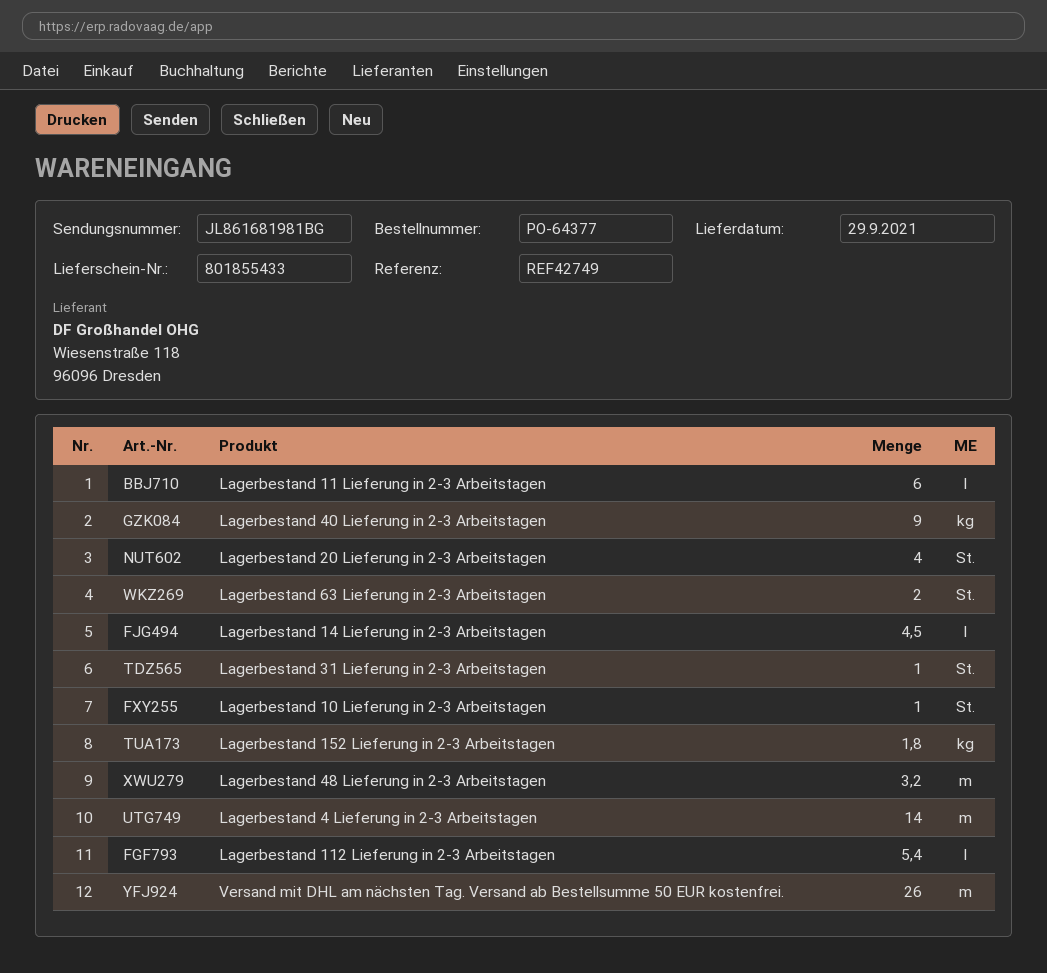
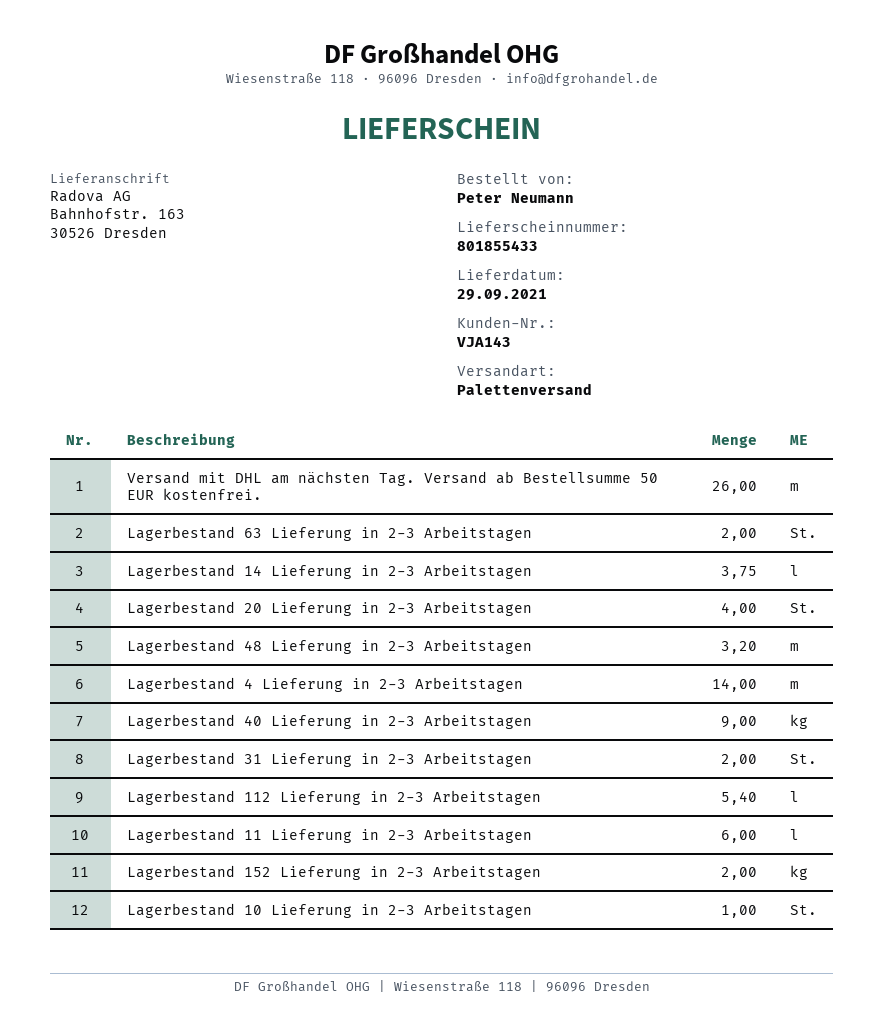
Lagerbestand 14 Lieferung in 2-3 Arbeitstagen: 4.5 -> 3.75
Lagerbestand 31 Lieferung in 2-3 Arbeitstagen: 1 -> 2
Lagerbestand 152 Lieferung in 2-3 Arbeitstagen: 1.8 -> 2

